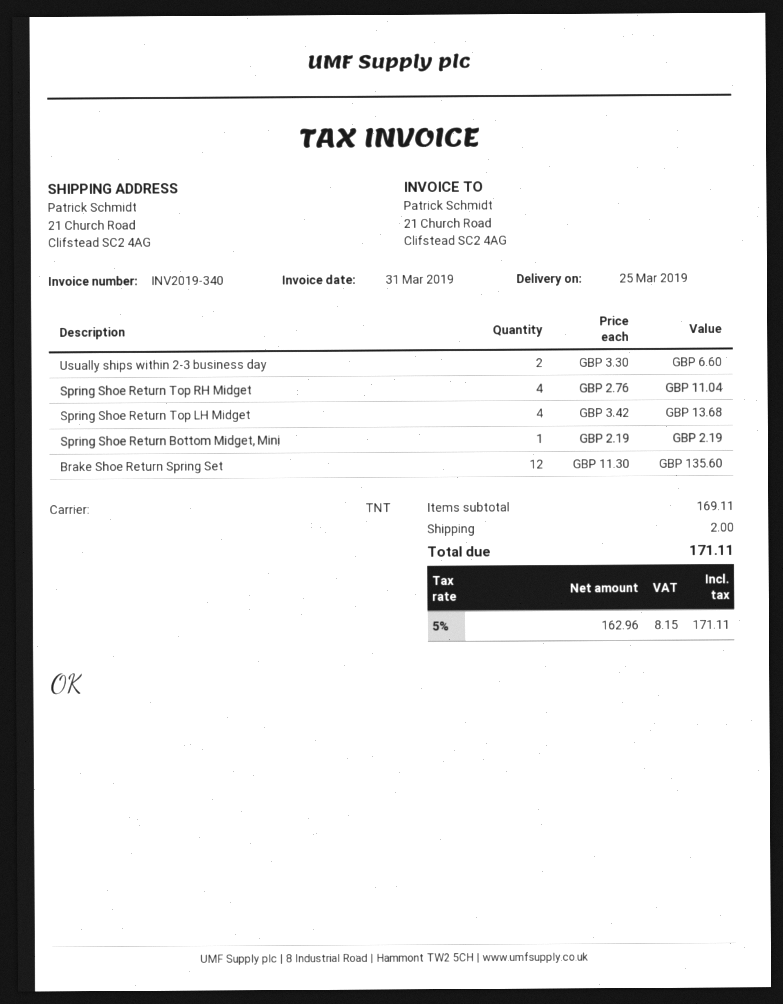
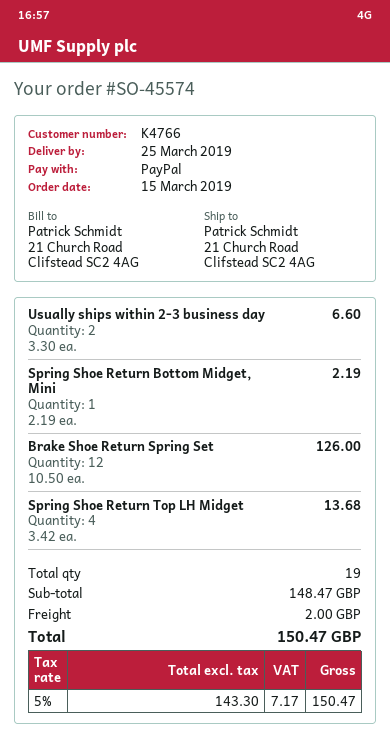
Spring Shoe Return Top RH Midget: 4 x 2.76 = 11.04 -> none
Brake Shoe Return Spring Set: 12 x 11.30 = 135.60 -> 12 x 10.50 = 126.00
subtotal: 169.11 -> 148.47
net: 162.96 -> 143.30
tax: 5% = 8.15 -> 5% = 7.17
total: 171.11 -> 150.47

